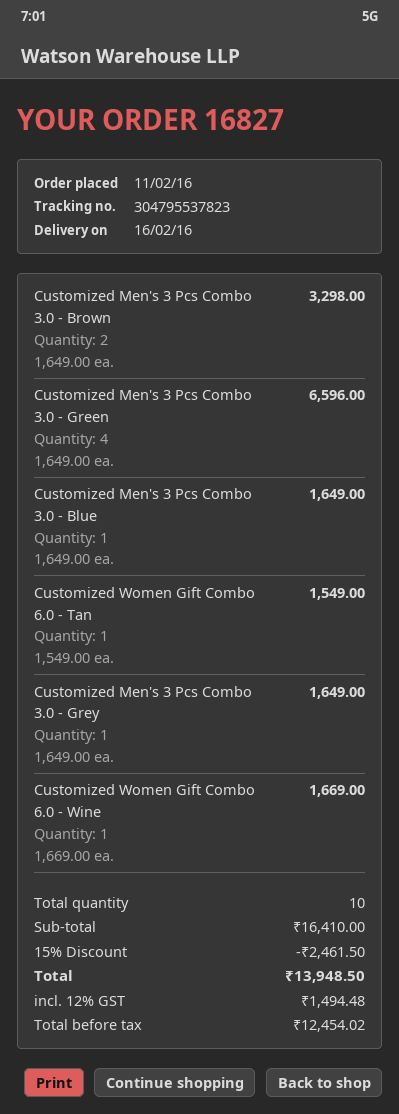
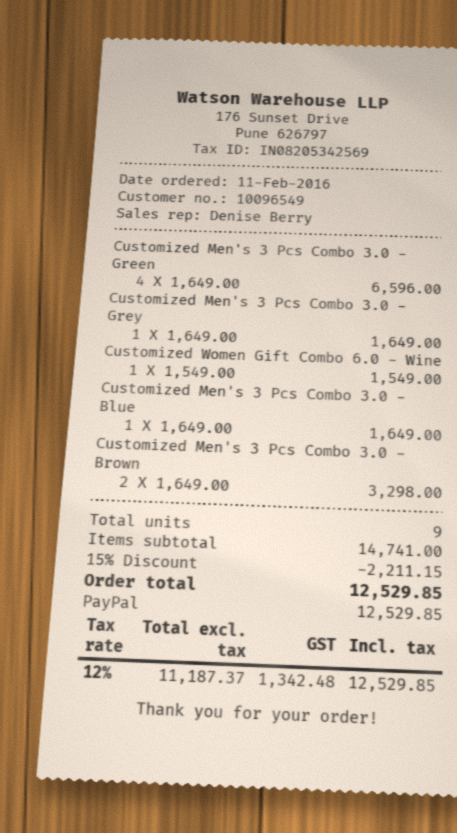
Customized Women Gift Combo 6.0 - Tan: 1 x 1549.00 = 1549.00 -> none
Customized Women Gift Combo 6.0 - Wine: 1 x 1669.00 = 1669.00 -> 1 x 1549.00 = 1549.00
total quantity: 10 -> 9
subtotal: 16410.00 -> 14741.00
discount: 15% = 2461.50 -> 15% = 2211.15
net: 12454.02 -> 11187.37
tax: 12% = 1494.48 -> 12% = 1342.48
total: 13948.50 -> 12529.85

